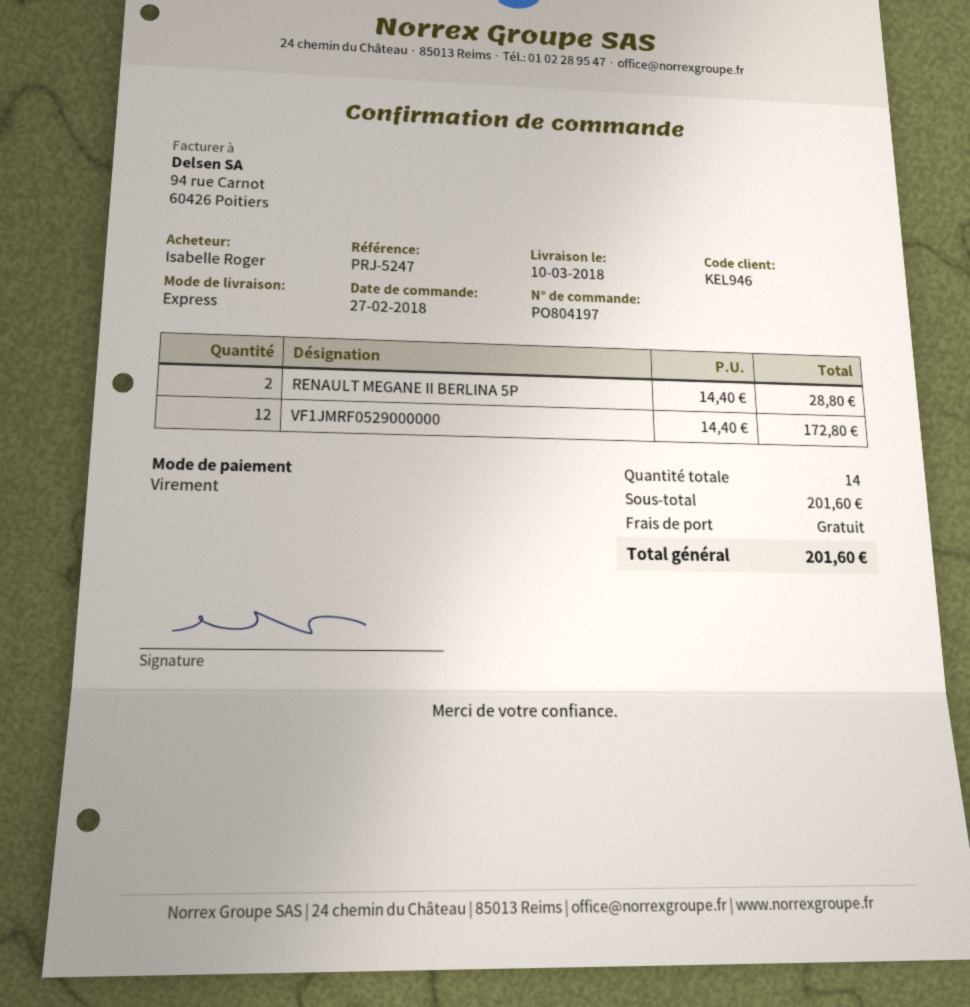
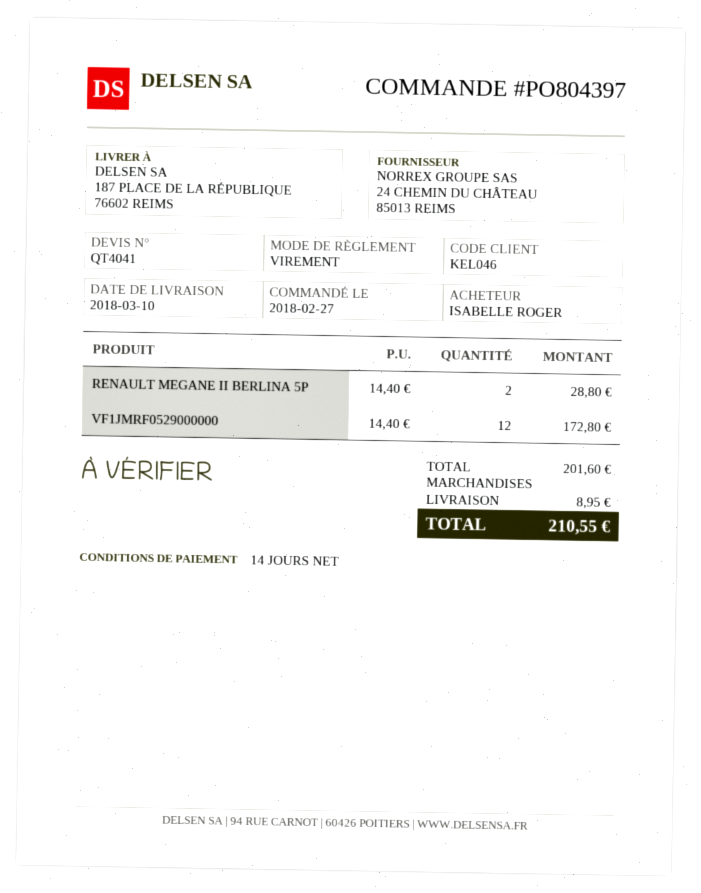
order number: PO804197 -> PO804397
customer number: KEL946 -> KEL046
shipping: 0.00 -> 8.95
total: 201.60 -> 210.55

